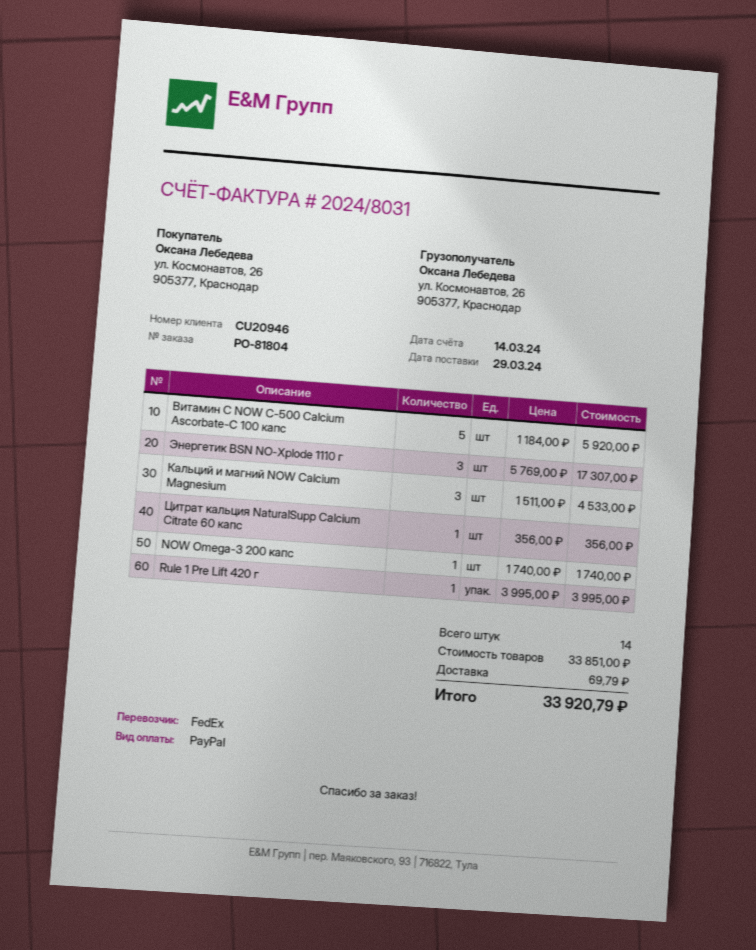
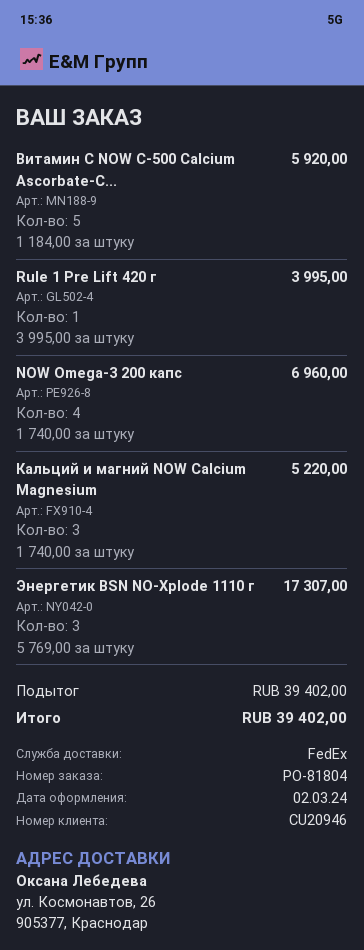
Кальций и магний NOW Calcium Magnesium: 3 x 1511.00 = 4533.00 -> 3 x 1740.00 = 5220.00
Цитрат кальция NaturalSupp Calcium Citrate 60 капс: 1 x 356.00 = 356.00 -> none
NOW Omega-3 200 капс: 1 x 1740.00 = 1740.00 -> 4 x 1740.00 = 6960.00
subtotal: 33851.00 -> 39402.00
shipping: 69.79 -> none
total: 33920.79 -> 39402.00

